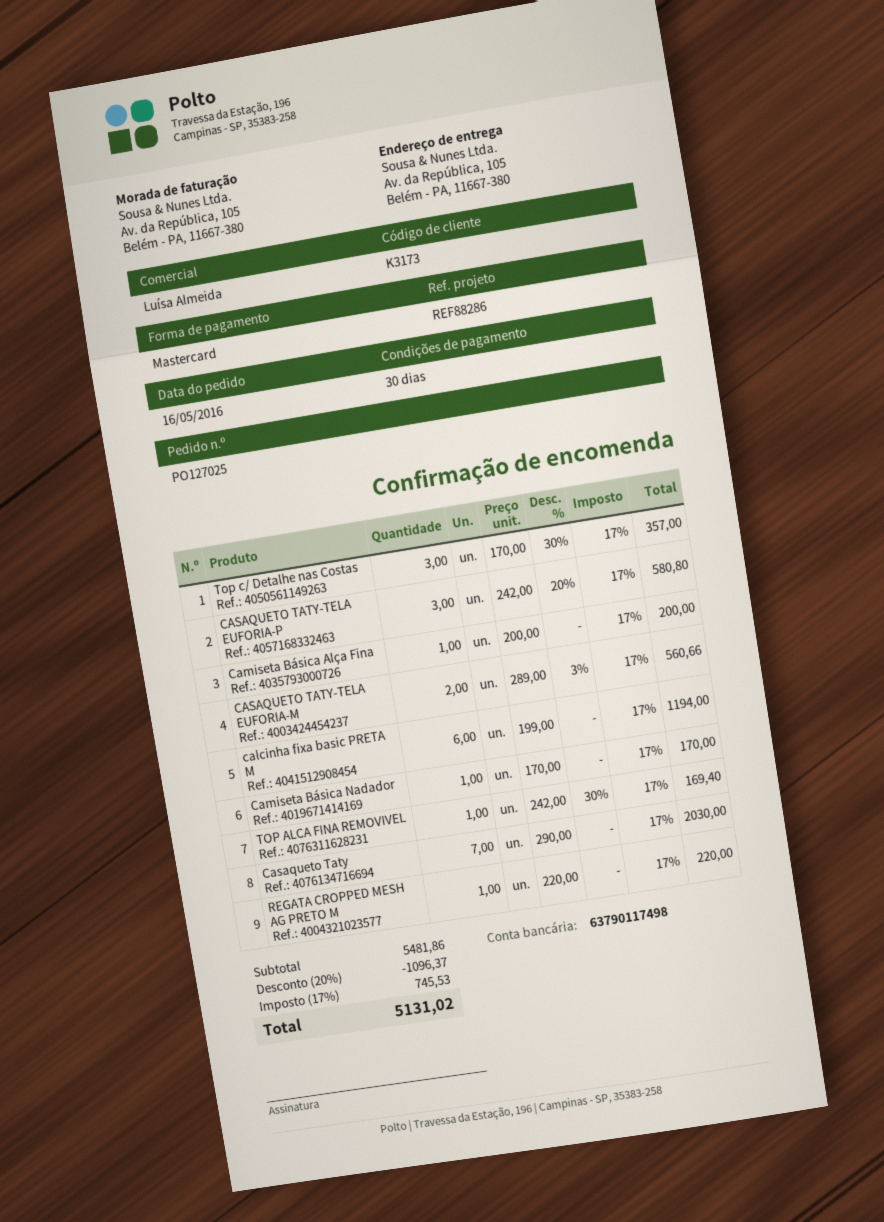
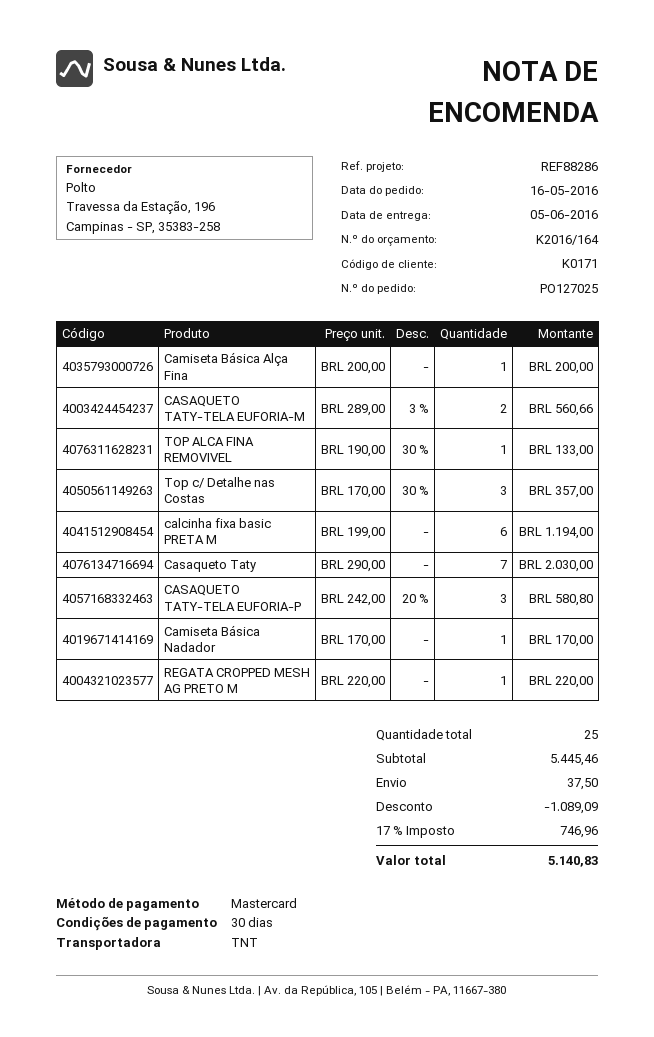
customer number: K3173 -> K0171
TOP ALCA FINA REMOVIVEL: 1 x 242.00 - 30% = 169.40 -> 1 x 190.00 - 30% = 133.00
subtotal: 5481.86 -> 5445.46
discount: 1096.37 -> 1089.09
shipping: none -> 37.50
tax: 17% = 745.53 -> 17% = 746.96
total: 5131.02 -> 5140.83

